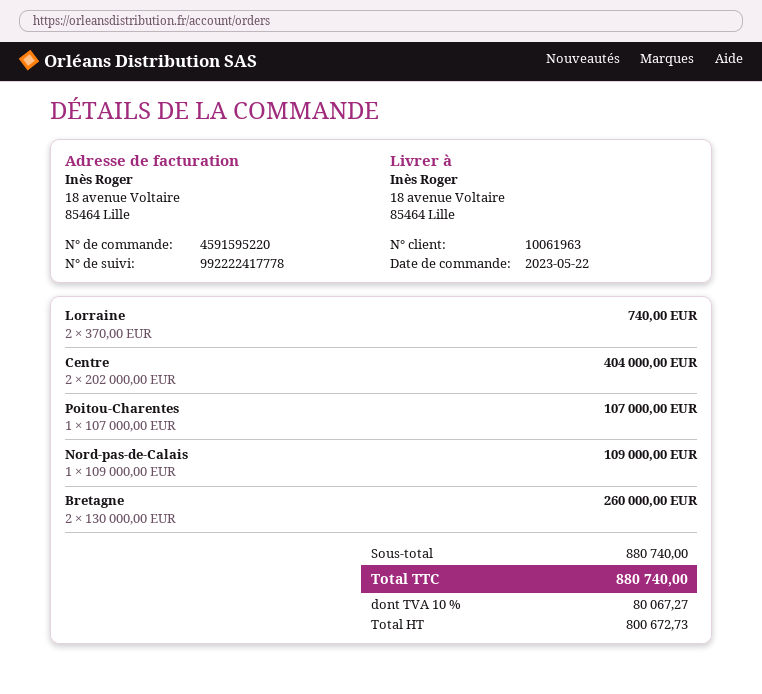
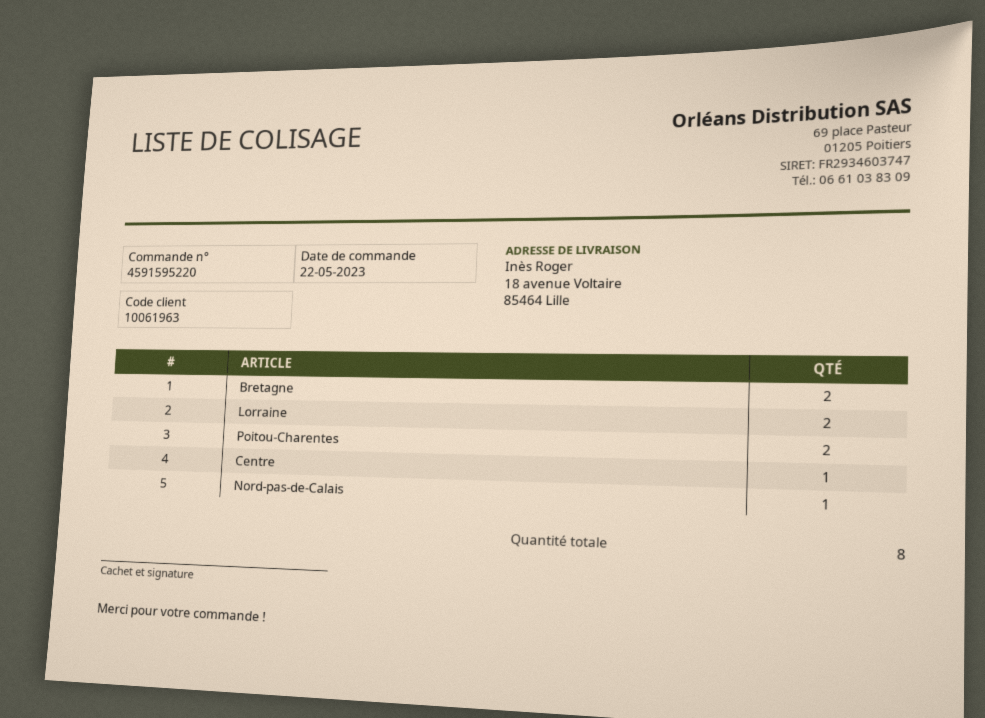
Centre: 2 -> 1
Poitou-Charentes: 1 -> 2

